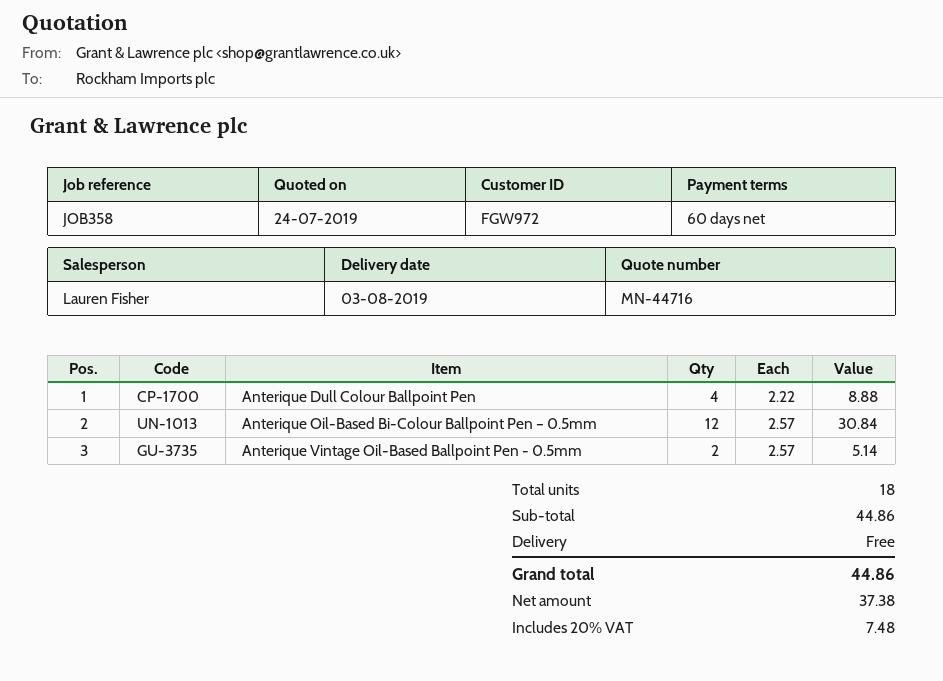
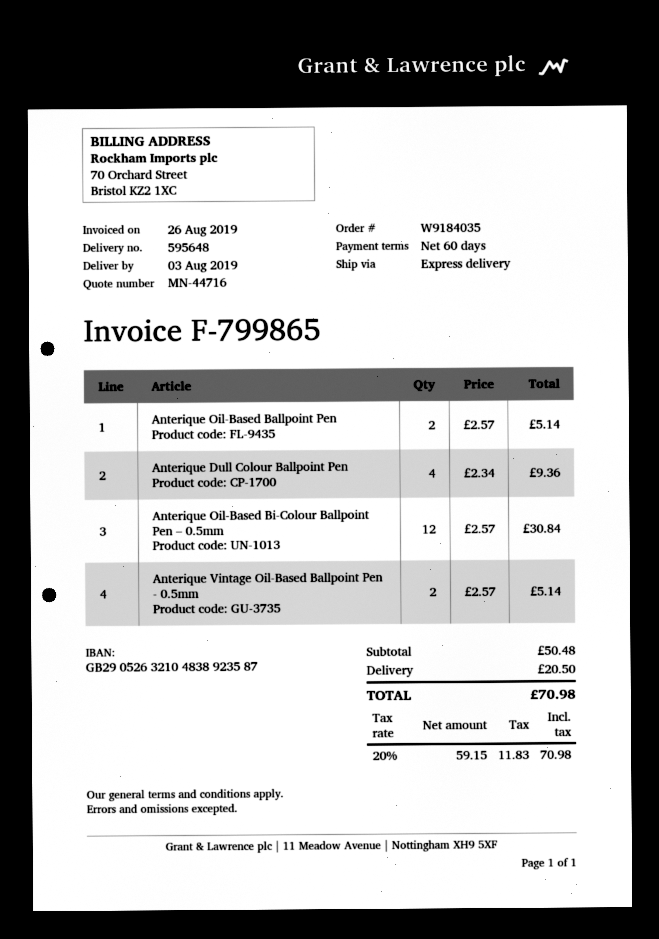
Anterique Dull Colour Ballpoint Pen: 4 x 2.22 = 8.88 -> 4 x 2.34 = 9.36
Anterique Oil-Based Ballpoint Pen: none -> 2 x 2.57 = 5.14
subtotal: 44.86 -> 50.48
shipping: 0.00 -> 20.50
net: 37.38 -> 59.15
tax: 20% = 7.48 -> 20% = 11.83
total: 44.86 -> 70.98

